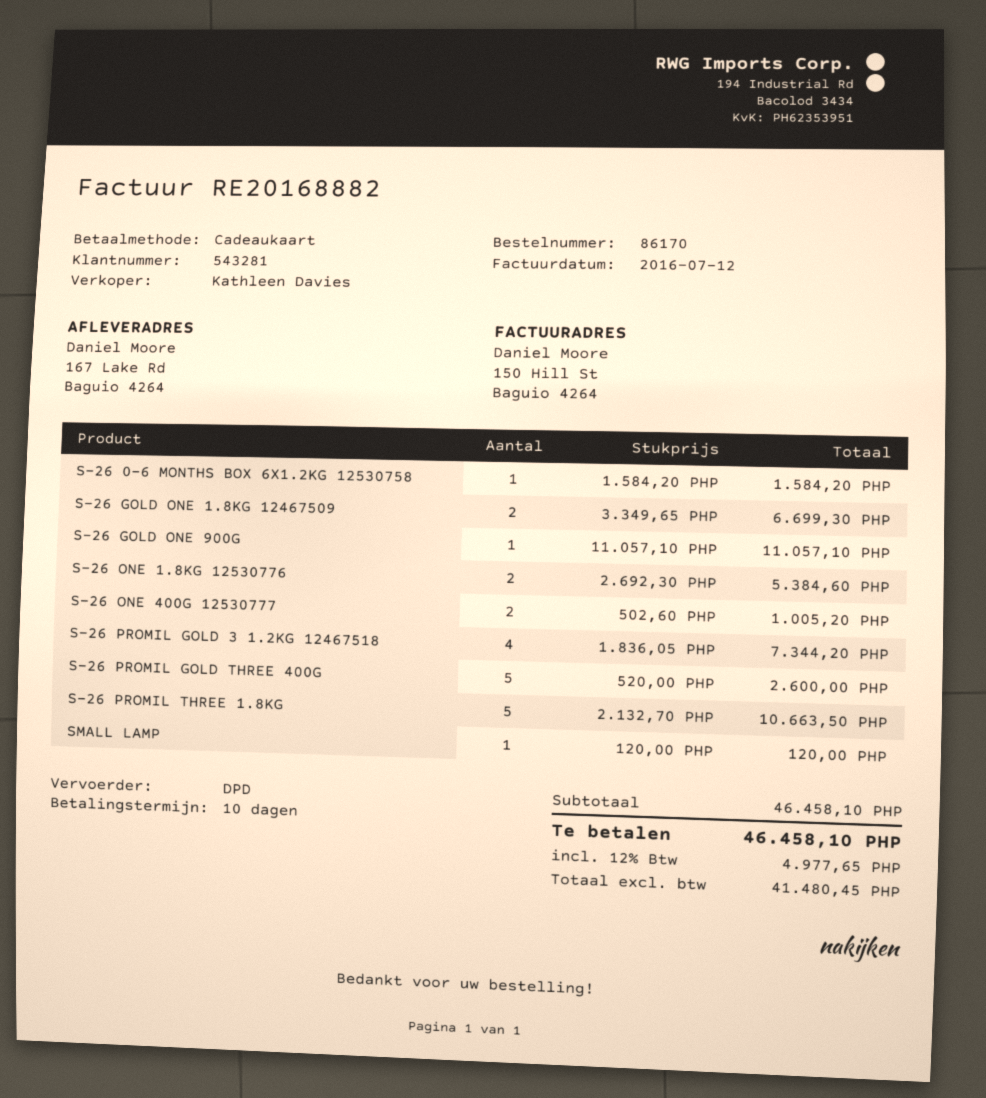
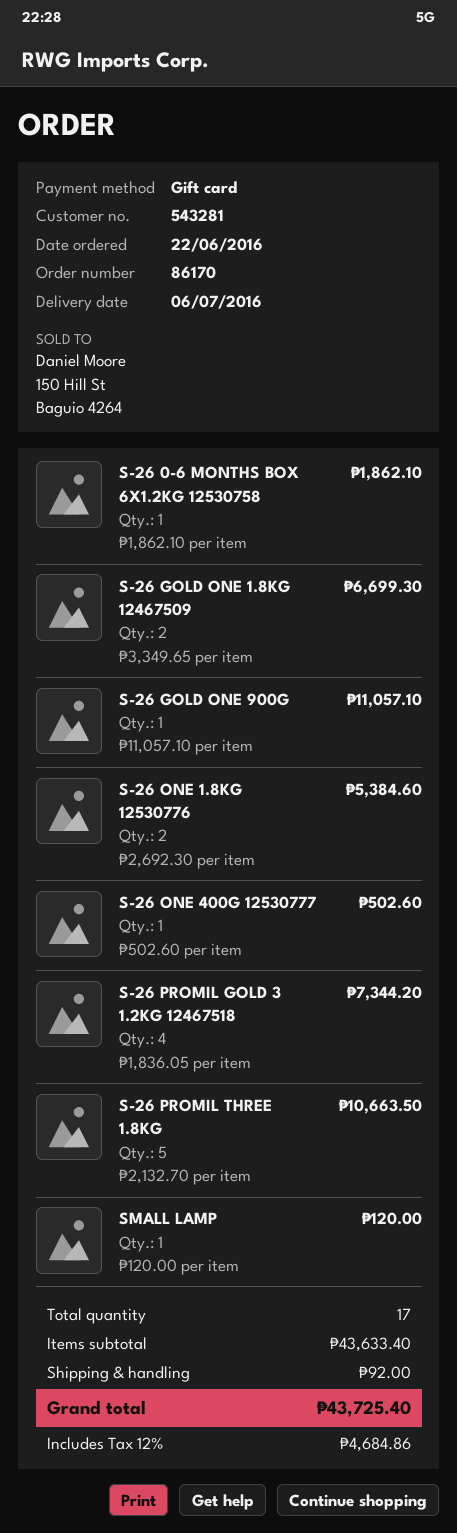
S-26 0-6 MONTHS BOX 6X1.2KG 12530758: 1 x 1584.20 = 1584.20 -> 1 x 1862.10 = 1862.10
S-26 ONE 400G 12530777: 2 x 502.60 = 1005.20 -> 1 x 502.60 = 502.60
S-26 PROMIL GOLD THREE 400G: 5 x 520.00 = 2600.00 -> none
subtotal: 46458.10 -> 43633.40
shipping: none -> 92.00
tax: 12% = 4977.65 -> 12% = 4684.86
total: 46458.10 -> 43725.40

